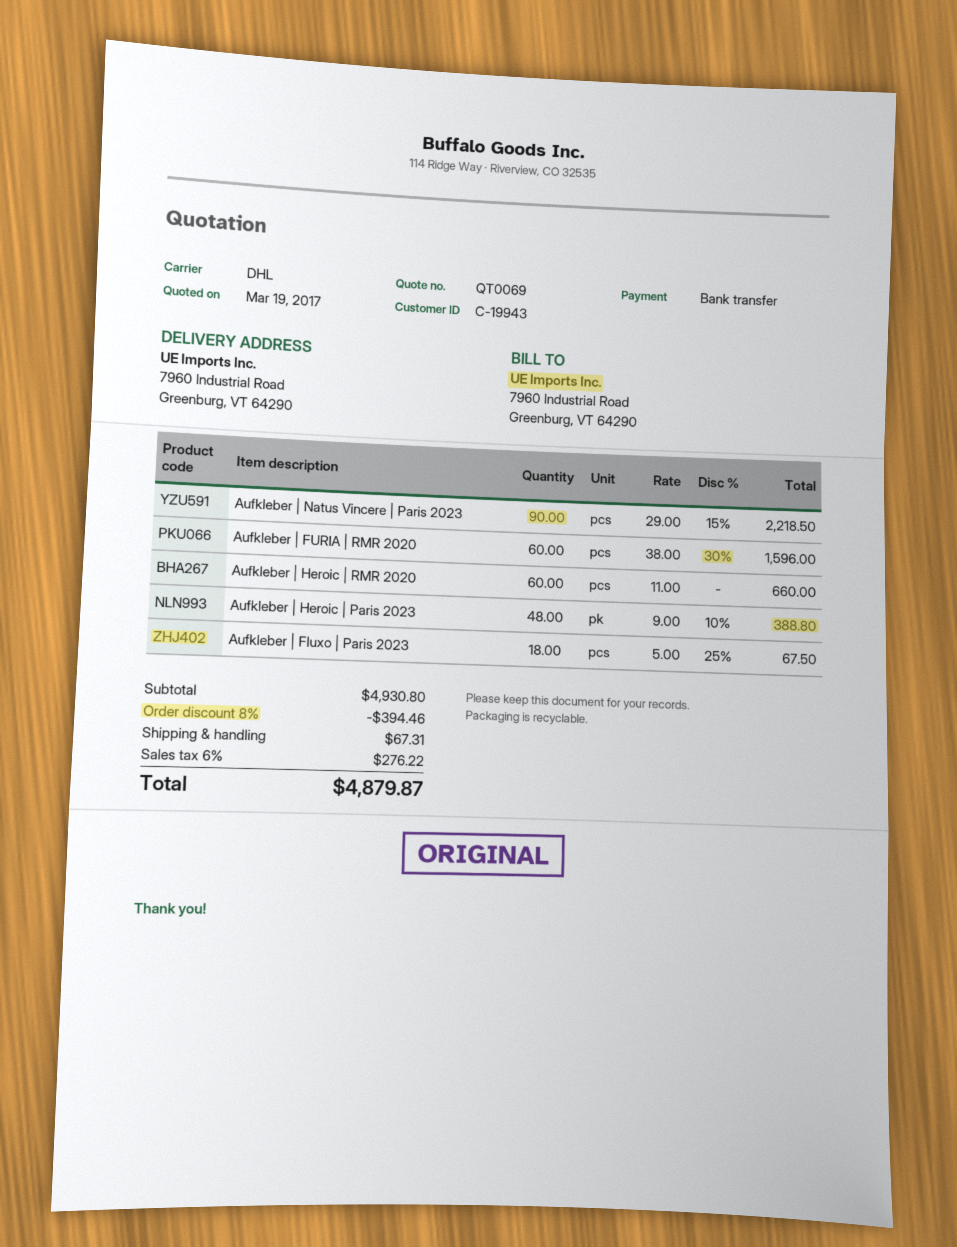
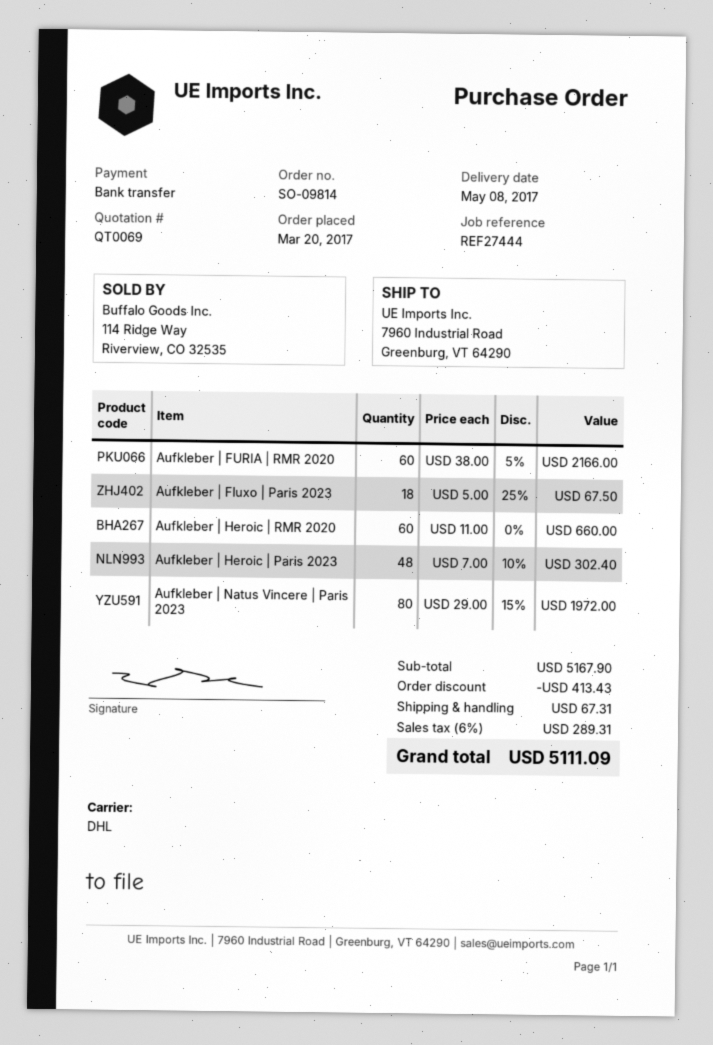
Aufkleber | Natus Vincere | Paris 2023: 90 x 29.00 - 15% = 2218.50 -> 80 x 29.00 - 15% = 1972.00
Aufkleber | FURIA | RMR 2020: 60 x 38.00 - 30% = 1596.00 -> 60 x 38.00 - 5% = 2166.00
Aufkleber | Heroic | Paris 2023: 48 x 9.00 - 10% = 388.80 -> 48 x 7.00 - 10% = 302.40
subtotal: 4930.80 -> 5167.90
discount: 394.46 -> 413.43
tax: 6% = 276.22 -> 6% = 289.31
total: 4879.87 -> 5111.09

